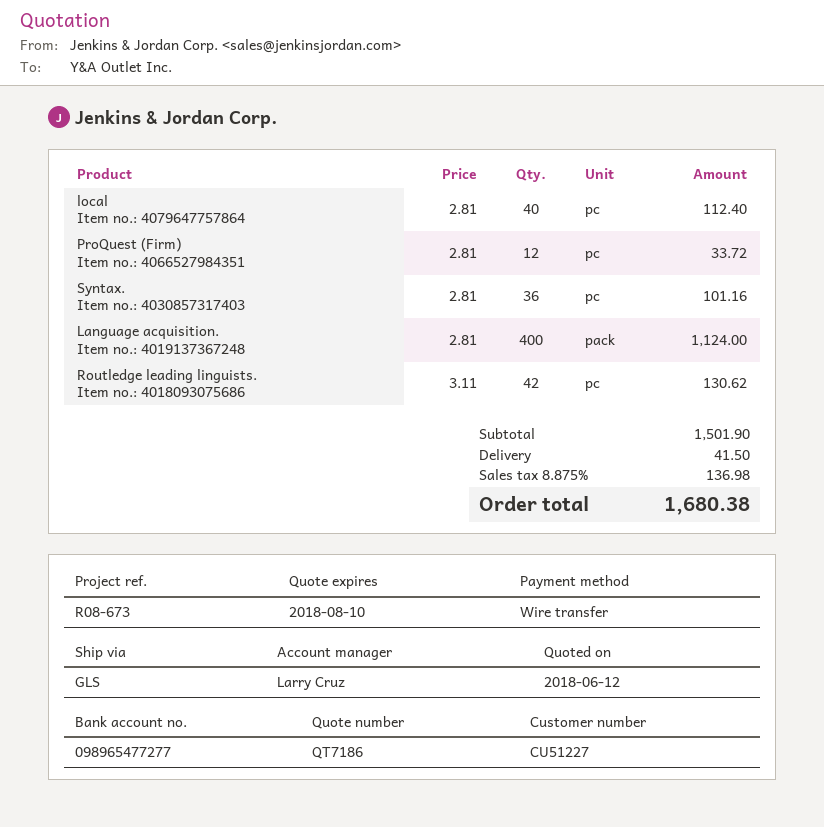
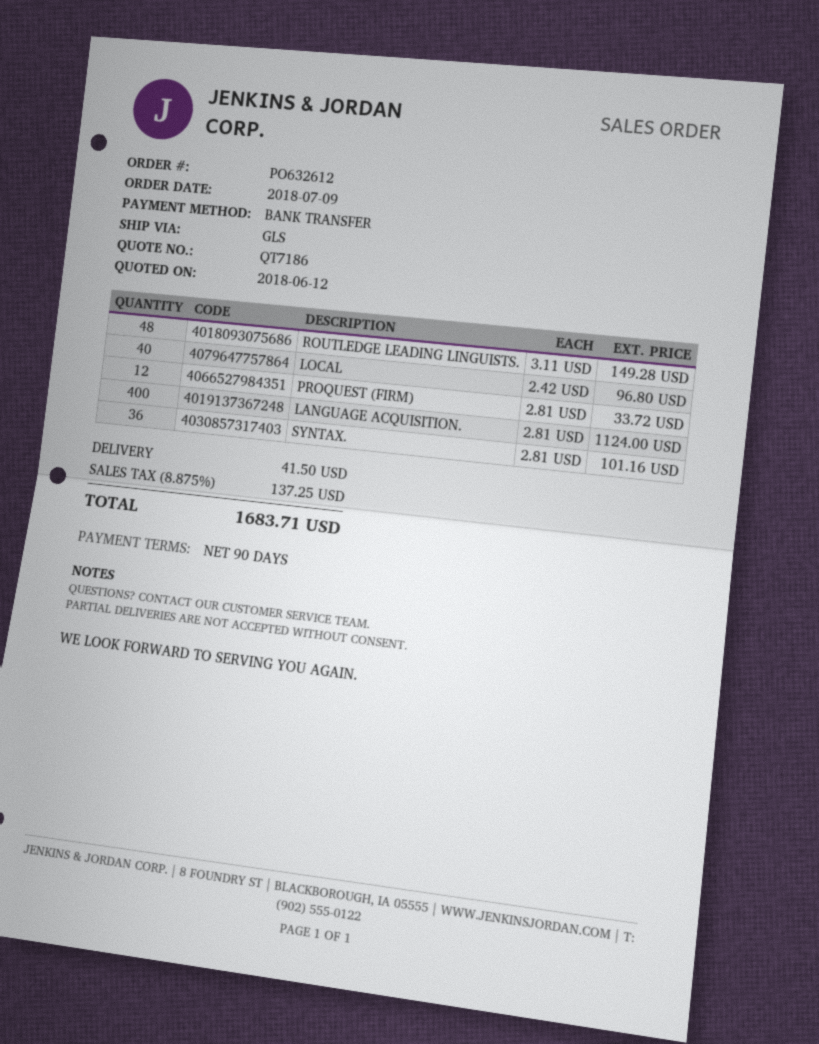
local: 40 x 2.81 = 112.40 -> 40 x 2.42 = 96.80
Routledge leading linguists.: 42 x 3.11 = 130.62 -> 48 x 3.11 = 149.28
tax: 8.875% = 136.98 -> 8.875% = 137.25
total: 1680.38 -> 1683.71

